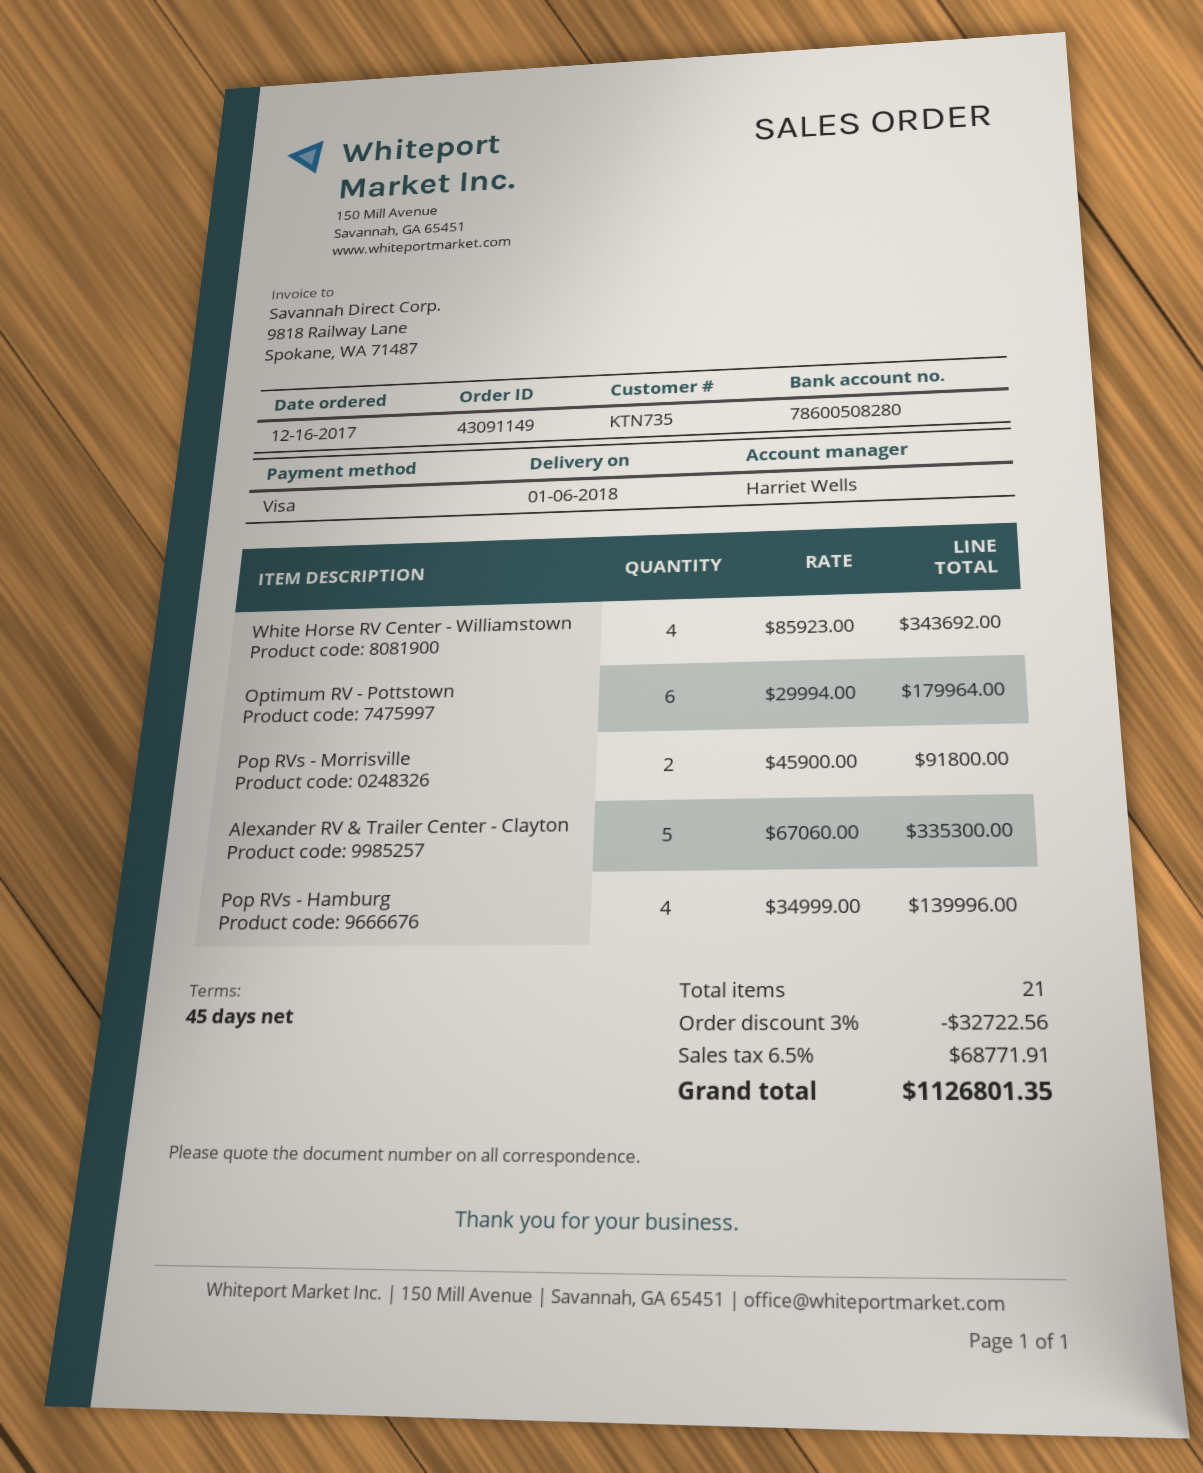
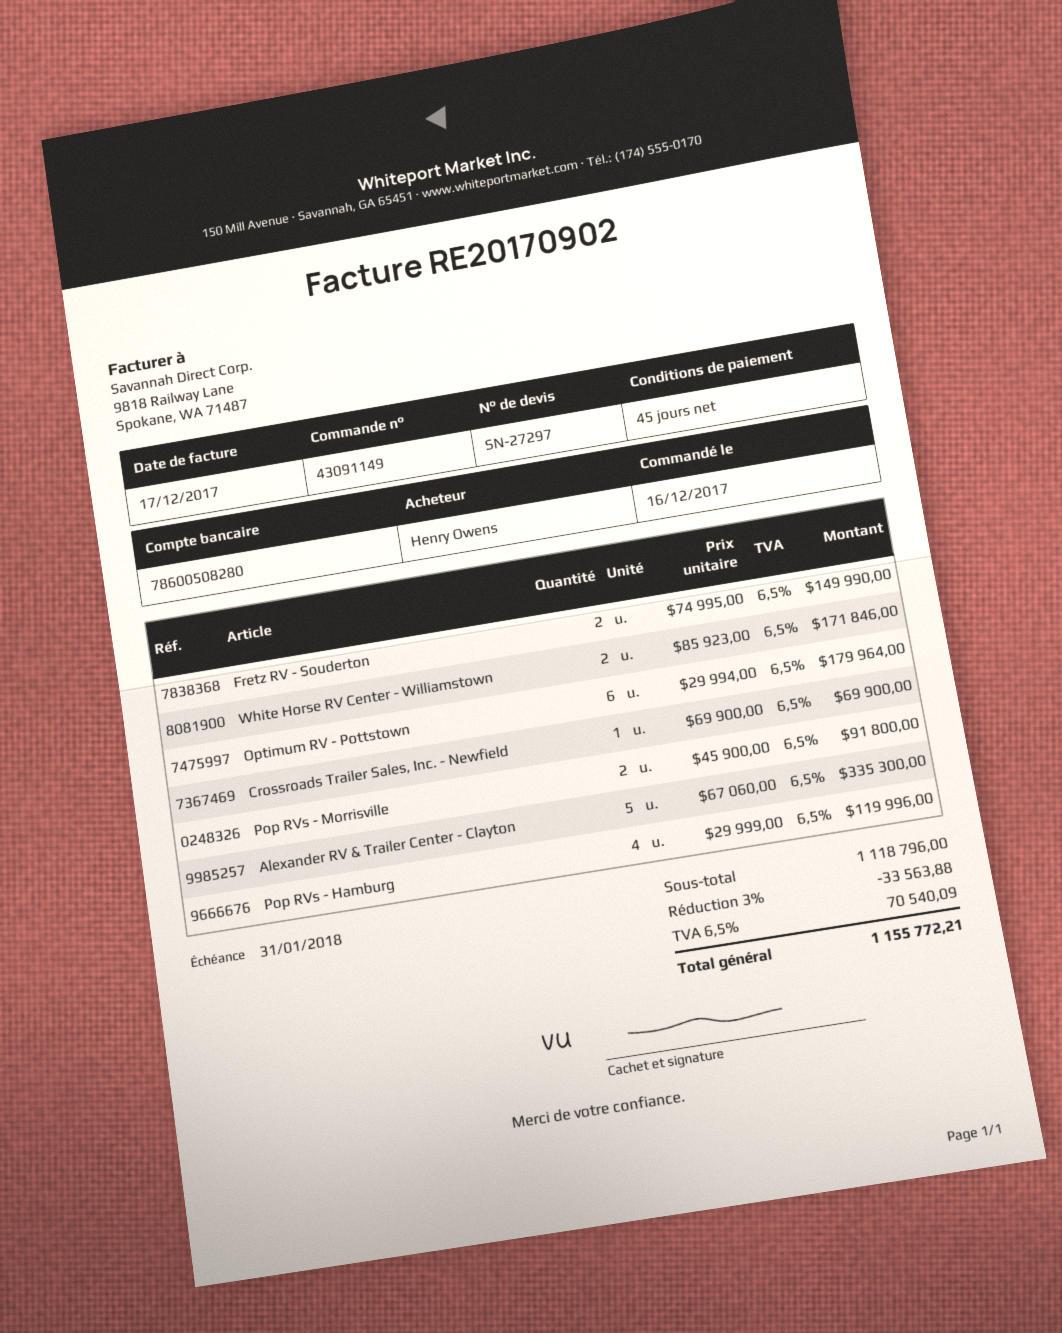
White Horse RV Center - Williamstown: 4 x 85923.00 = 343692.00 -> 2 x 85923.00 = 171846.00
Pop RVs - Hamburg: 4 x 34999.00 = 139996.00 -> 4 x 29999.00 = 119996.00
Fretz RV - Souderton: none -> 2 x 74995.00 = 149990.00
Crossroads Trailer Sales, Inc. - Newfield: none -> 1 x 69900.00 = 69900.00
discount: 3% = 32722.56 -> 3% = 33563.88
tax: 6.5% = 68771.91 -> 6.5% = 70540.09
total: 1126801.35 -> 1155772.21

